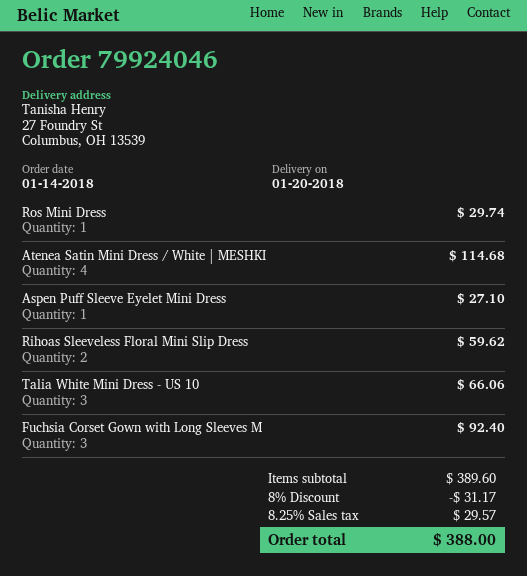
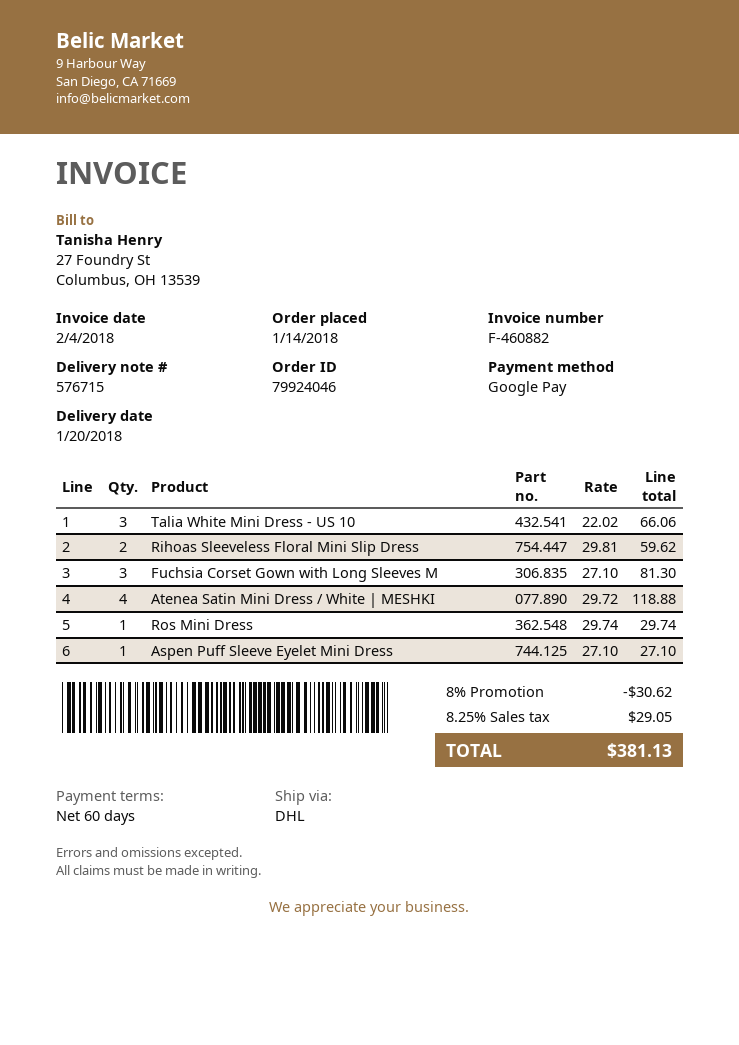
Atenea Satin Mini Dress / White | MESHKI: 4 for 114.68 -> 4 for 118.88
Fuchsia Corset Gown with Long Sleeves M: 3 for 92.40 -> 3 for 81.30
discount: 8% = 31.17 -> 8% = 30.62
tax: 8.25% = 29.57 -> 8.25% = 29.05
total: 388.00 -> 381.13

